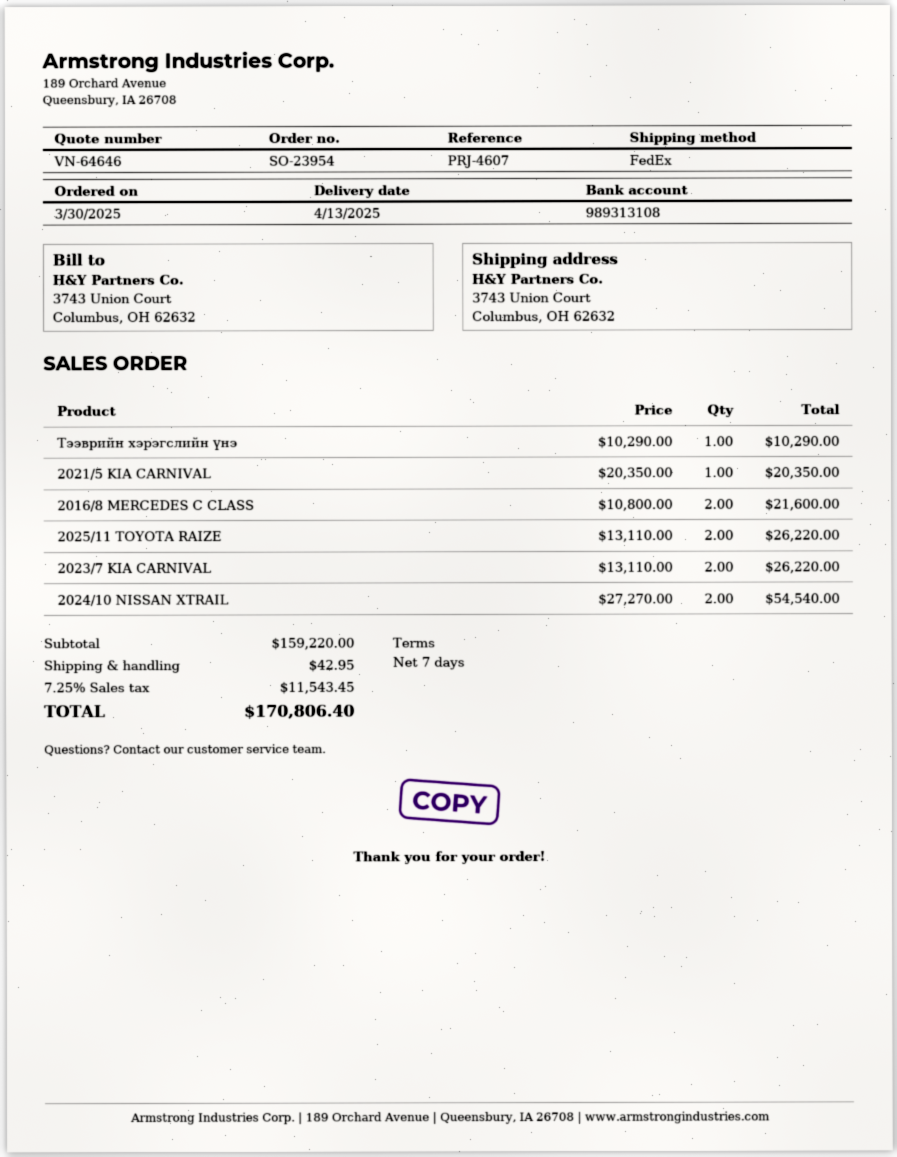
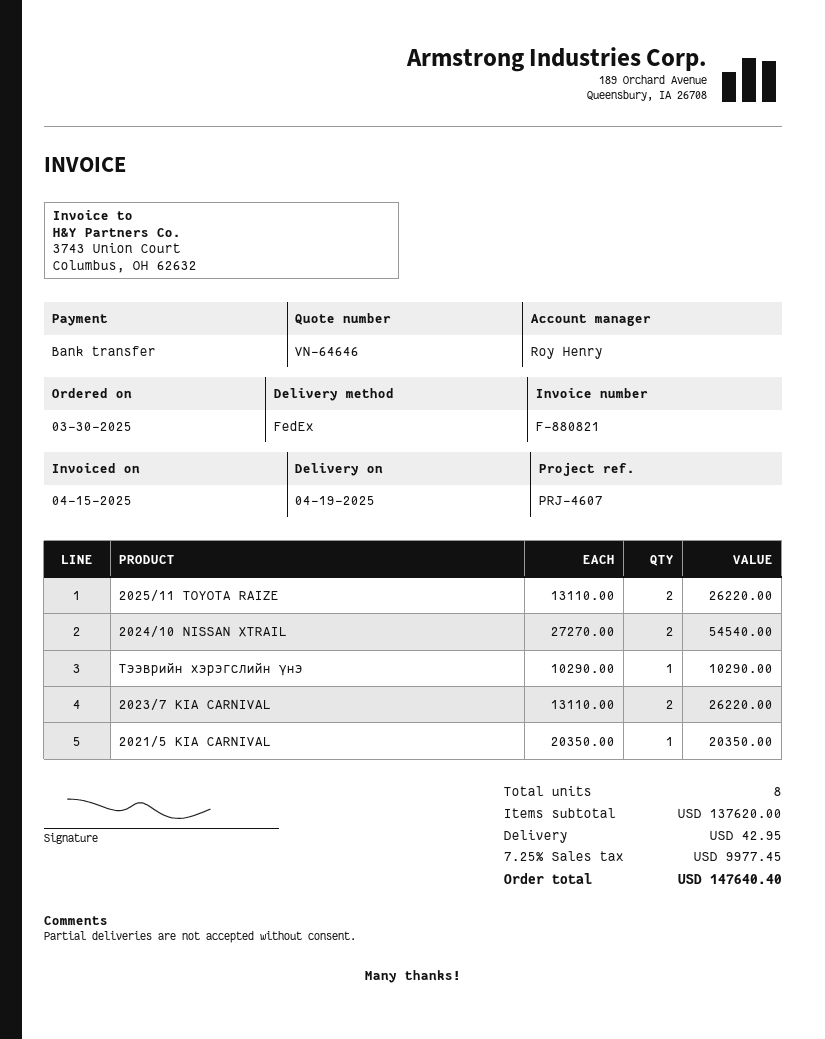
delivery date: 2025-04-13 -> 2025-04-19
2016/8 MERCEDES C CLASS: 2 x 10800.00 = 21600.00 -> none
subtotal: 159220.00 -> 137620.00
tax: 7.25% = 11543.45 -> 7.25% = 9977.45
total: 170806.40 -> 147640.40

